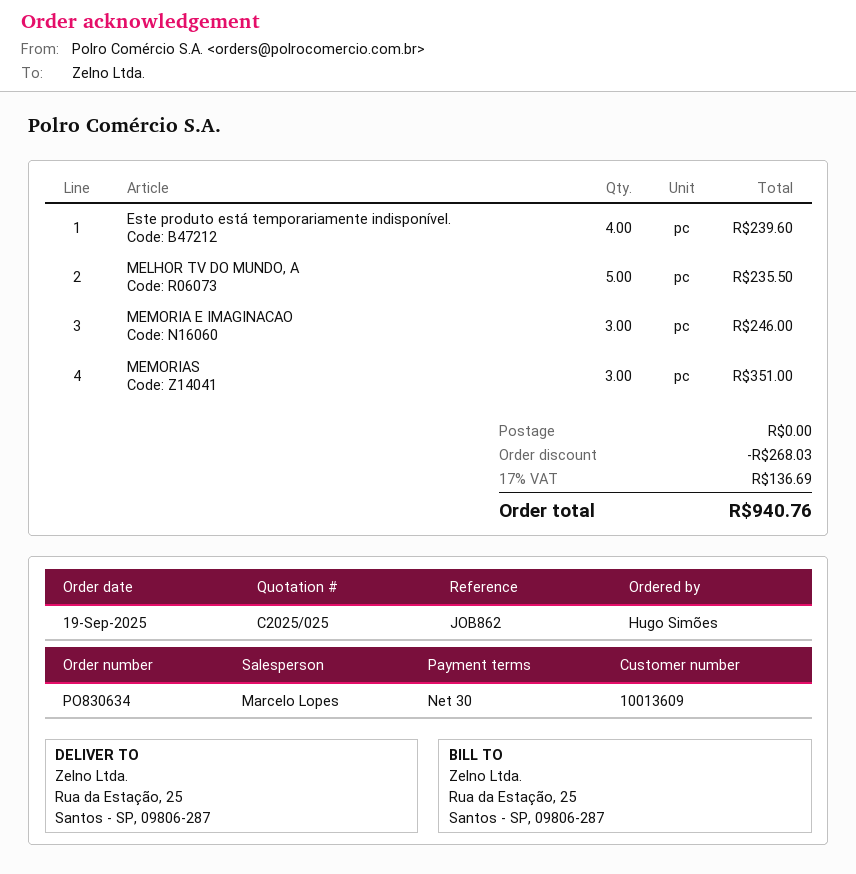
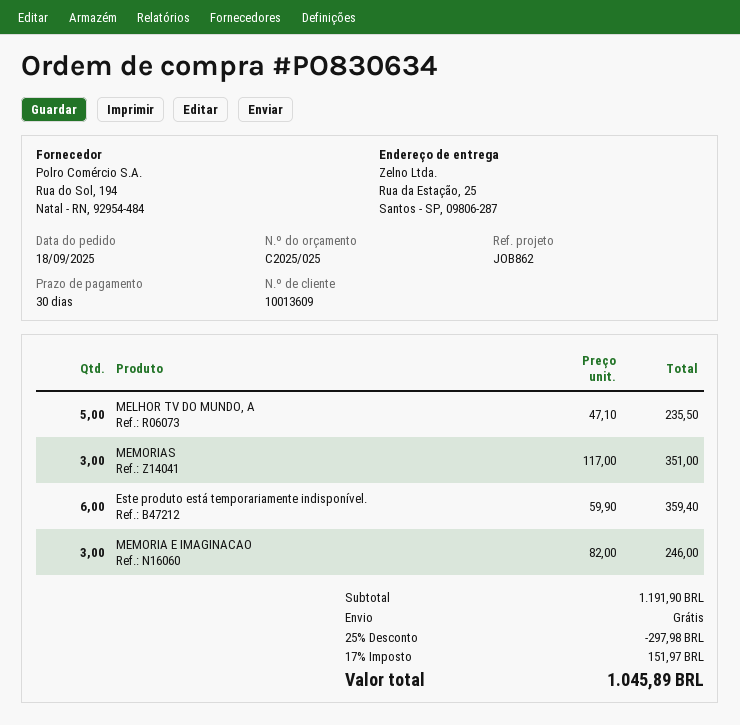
order date: 2025-09-19 -> 2025-09-18
Este produto está temporariamente indisponível.: 4 for 239.60 -> 6 for 359.40
discount: 268.03 -> 297.98
tax: 17% = 136.69 -> 17% = 151.97
total: 940.76 -> 1045.89

